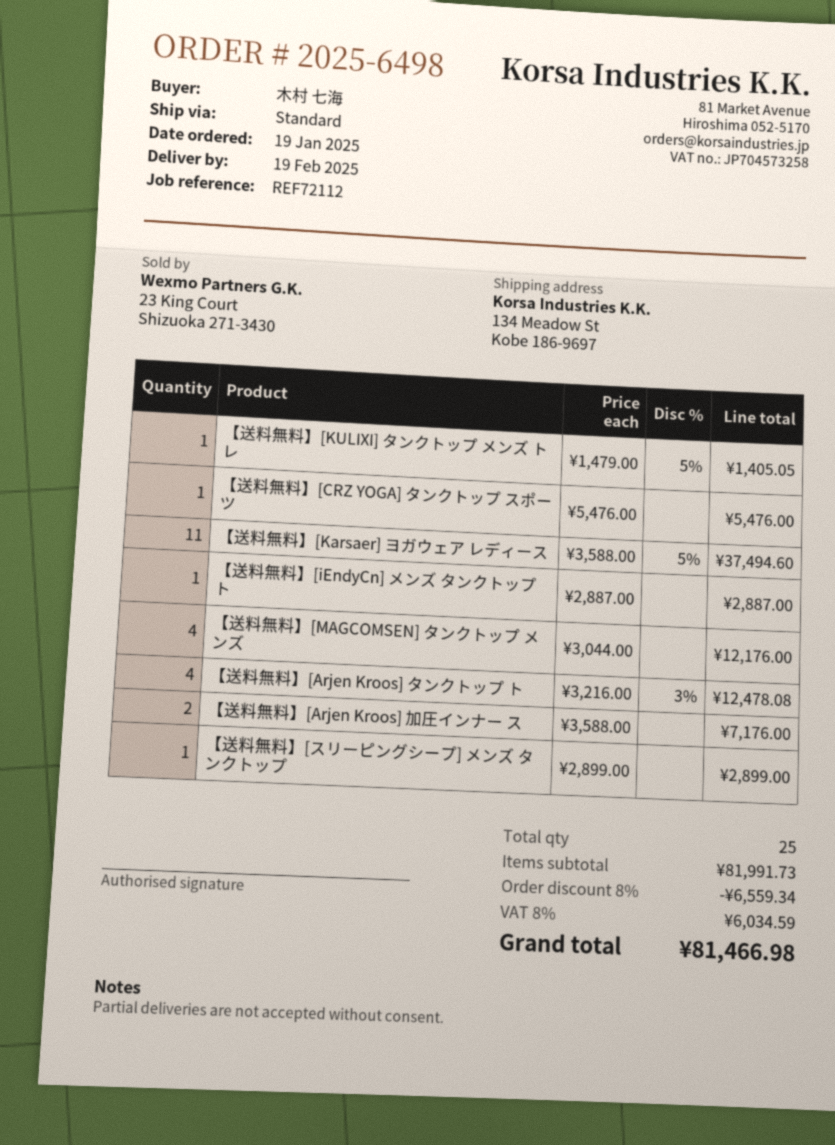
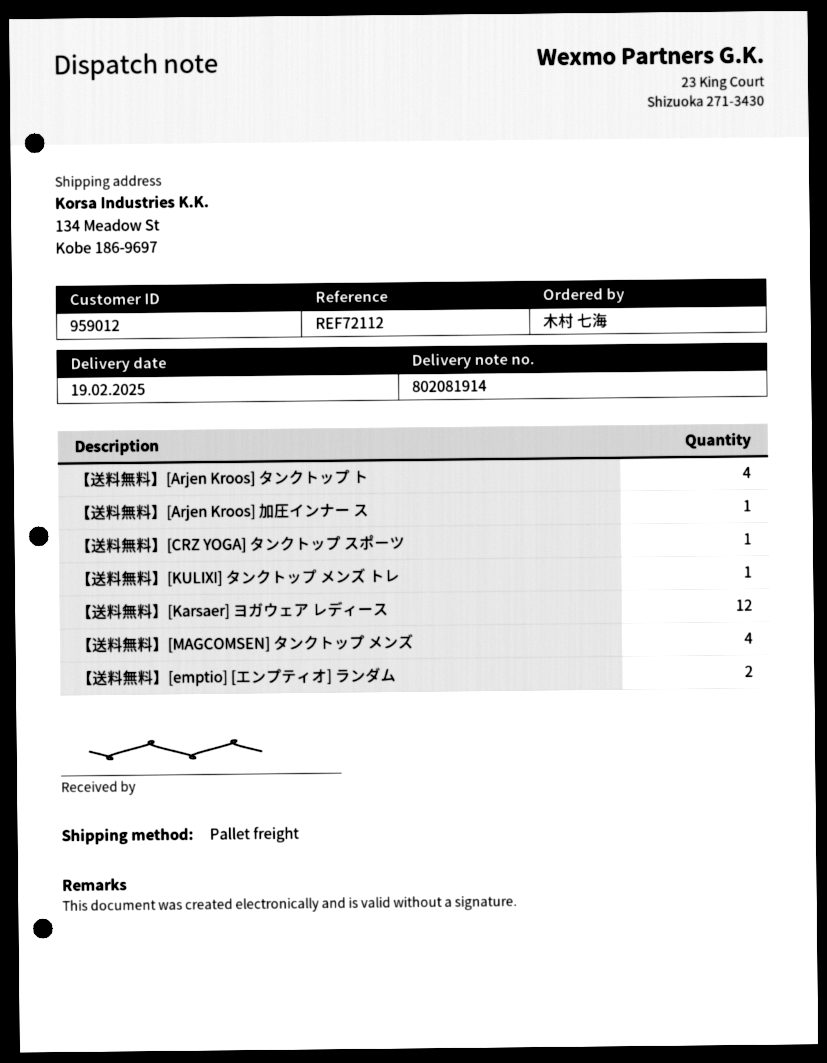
shipping method: standard -> pallet freight
【送料無料】[Karsaer] ヨガウェア レディース: 11 -> 12
【送料無料】[iEndyCn] メンズ タンクトップ ト: 1 -> none
【送料無料】[Arjen Kroos] 加圧インナー ス: 2 -> 1
【送料無料】[スリーピングシープ] メンズ タンクトップ: 1 -> none
【送料無料】[emptio] [エンプティオ] ランダム: none -> 2

